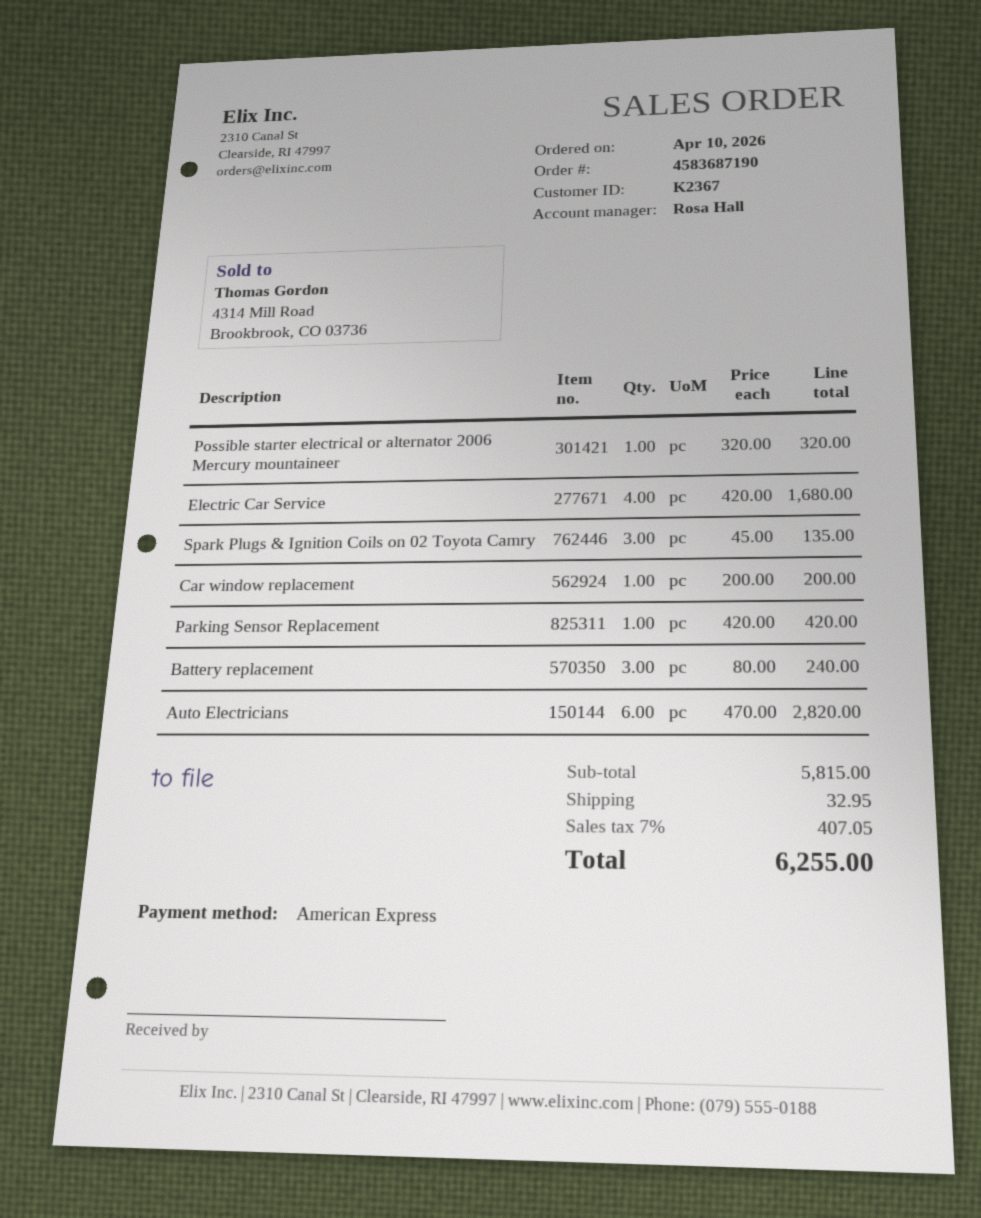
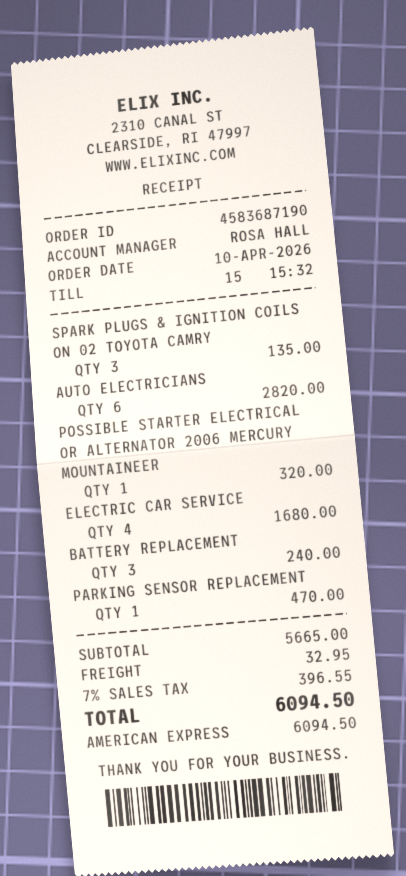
Car window replacement: 1 for 200.00 -> none
Parking Sensor Replacement: 1 for 420.00 -> 1 for 470.00
subtotal: 5815.00 -> 5665.00
tax: 7% = 407.05 -> 7% = 396.55
total: 6255.00 -> 6094.50

